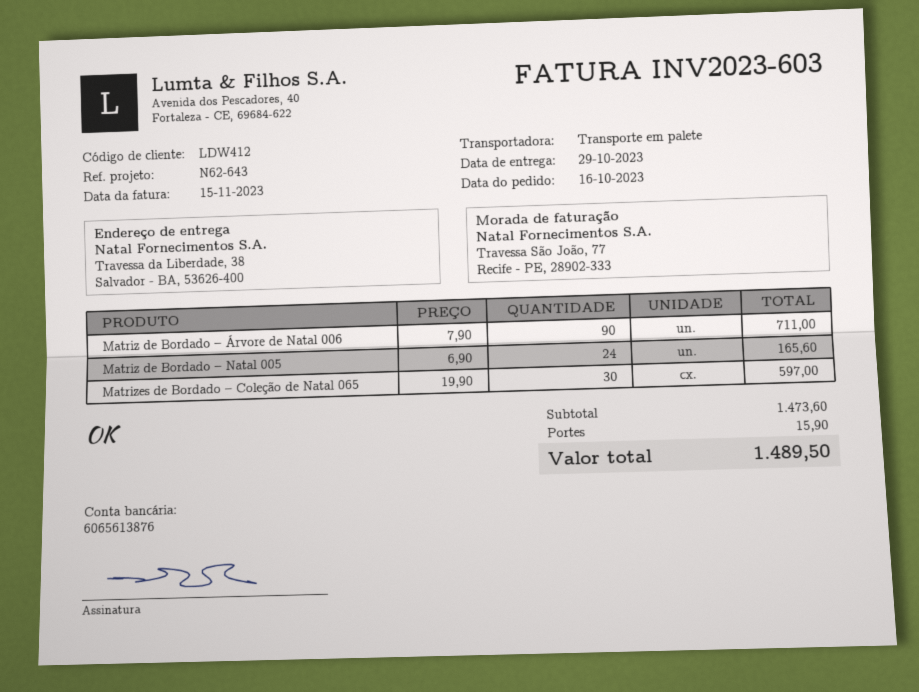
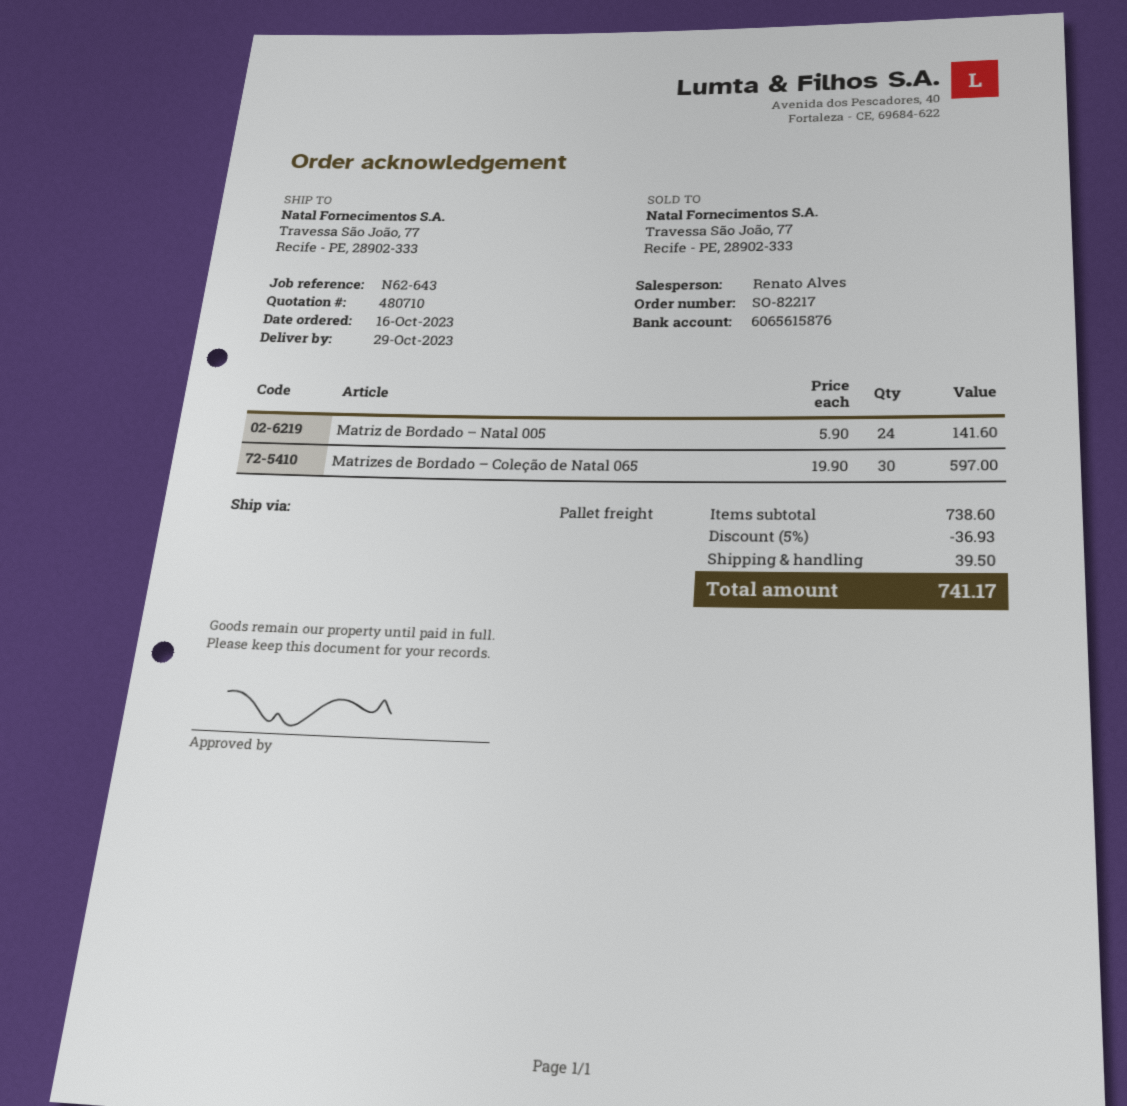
bank account: 6065613876 -> 6065615876
ship to: Travessa da Liberdade, 38, Salvador - BA, 53626-400 -> Travessa São João, 77, Recife - PE, 28902-333
Matriz de Bordado – Árvore de Natal 006: 90 x 7.90 = 711.00 -> none
Matriz de Bordado – Natal 005: 24 x 6.90 = 165.60 -> 24 x 5.90 = 141.60
subtotal: 1473.60 -> 738.60
discount: none -> 5% = 36.93
shipping: 15.90 -> 39.50
total: 1489.50 -> 741.17

